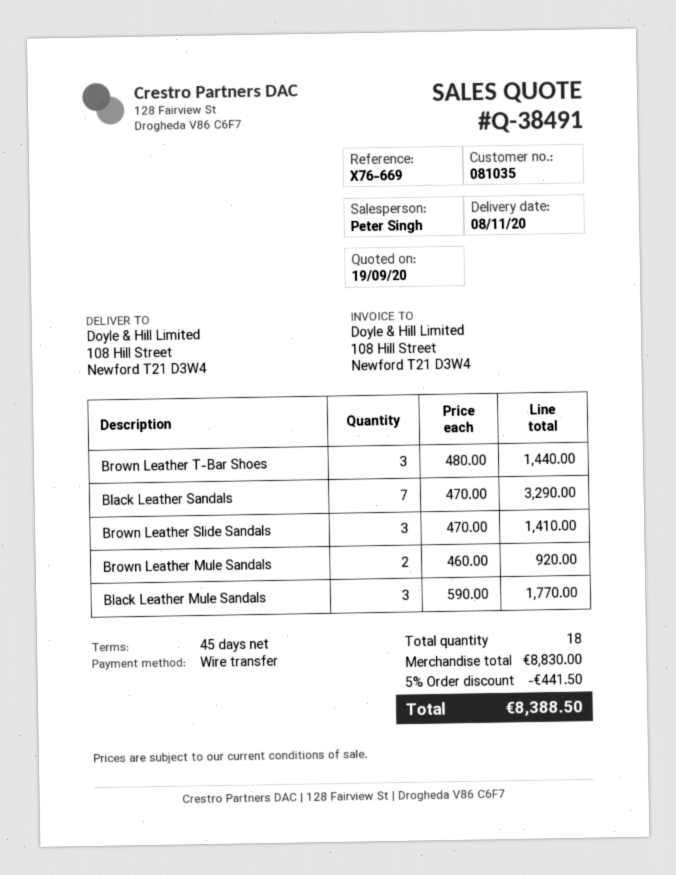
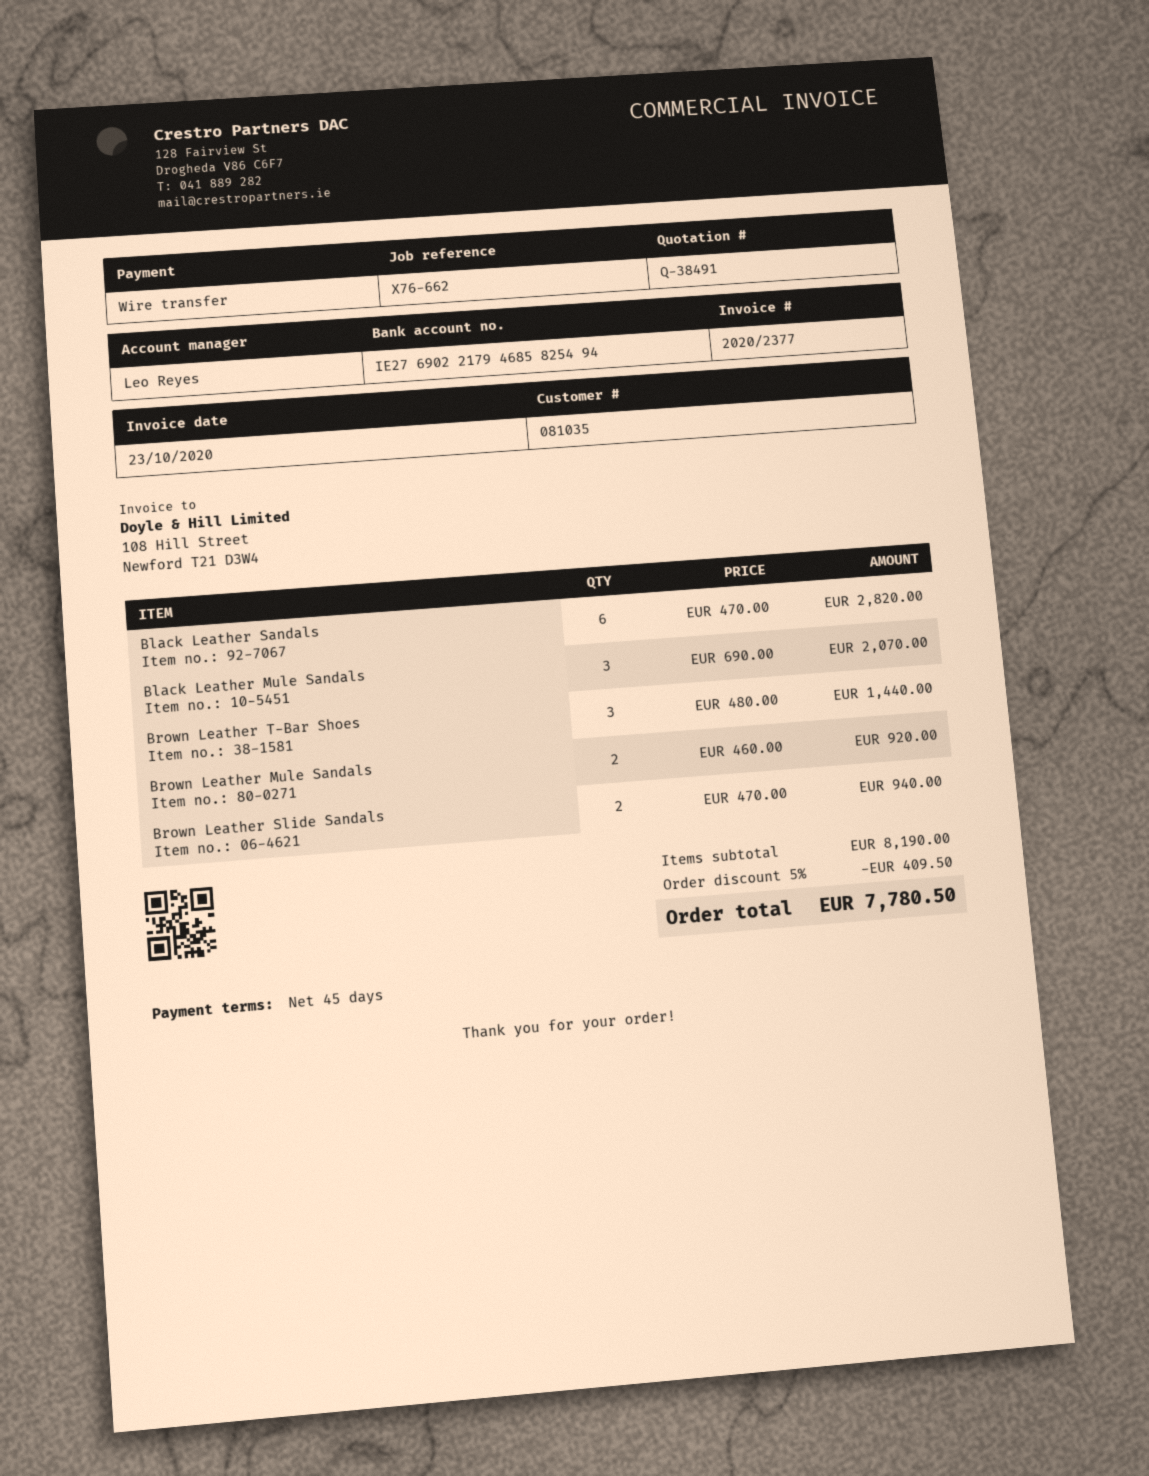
reference: X76-669 -> X76-662
sales rep: Peter Singh -> Leo Reyes
Black Leather Sandals: 7 x 470.00 = 3290.00 -> 6 x 470.00 = 2820.00
Brown Leather Slide Sandals: 3 x 470.00 = 1410.00 -> 2 x 470.00 = 940.00
Black Leather Mule Sandals: 3 x 590.00 = 1770.00 -> 3 x 690.00 = 2070.00
subtotal: 8830.00 -> 8190.00
discount: 5% = 441.50 -> 5% = 409.50
total: 8388.50 -> 7780.50

